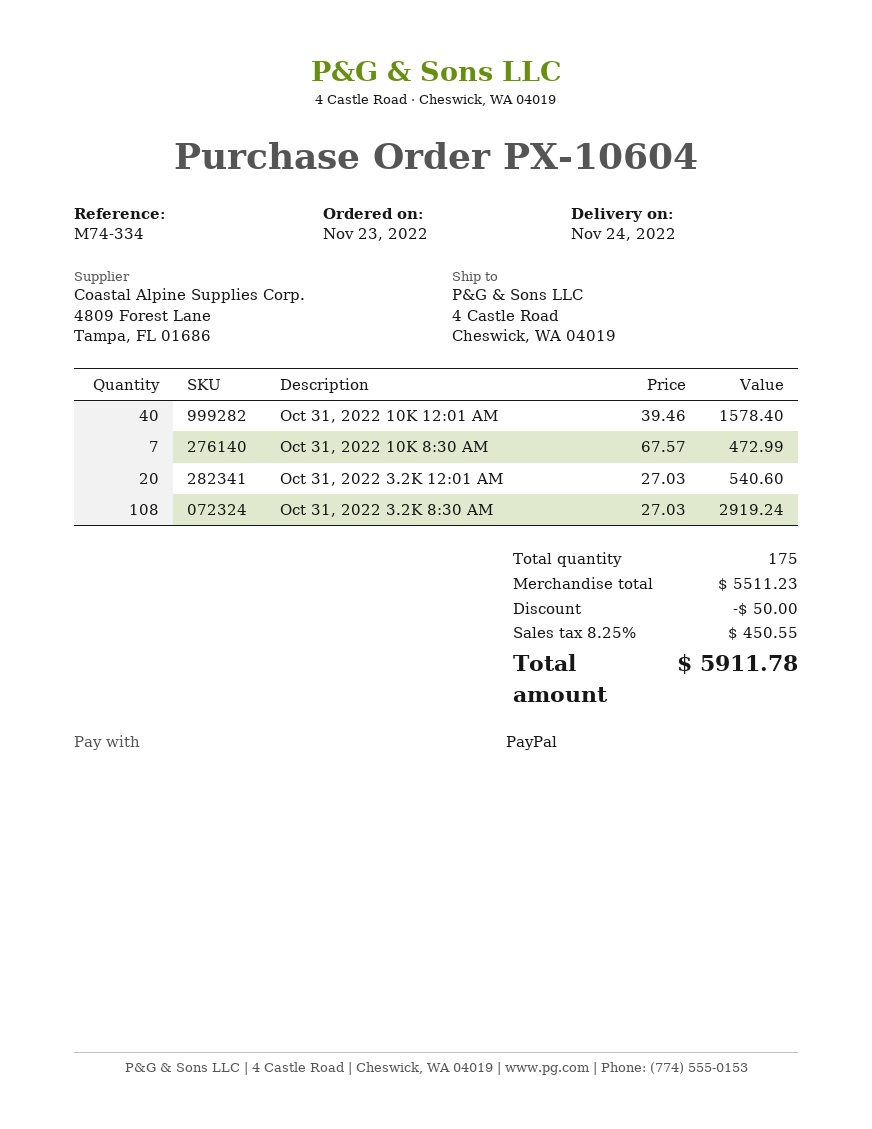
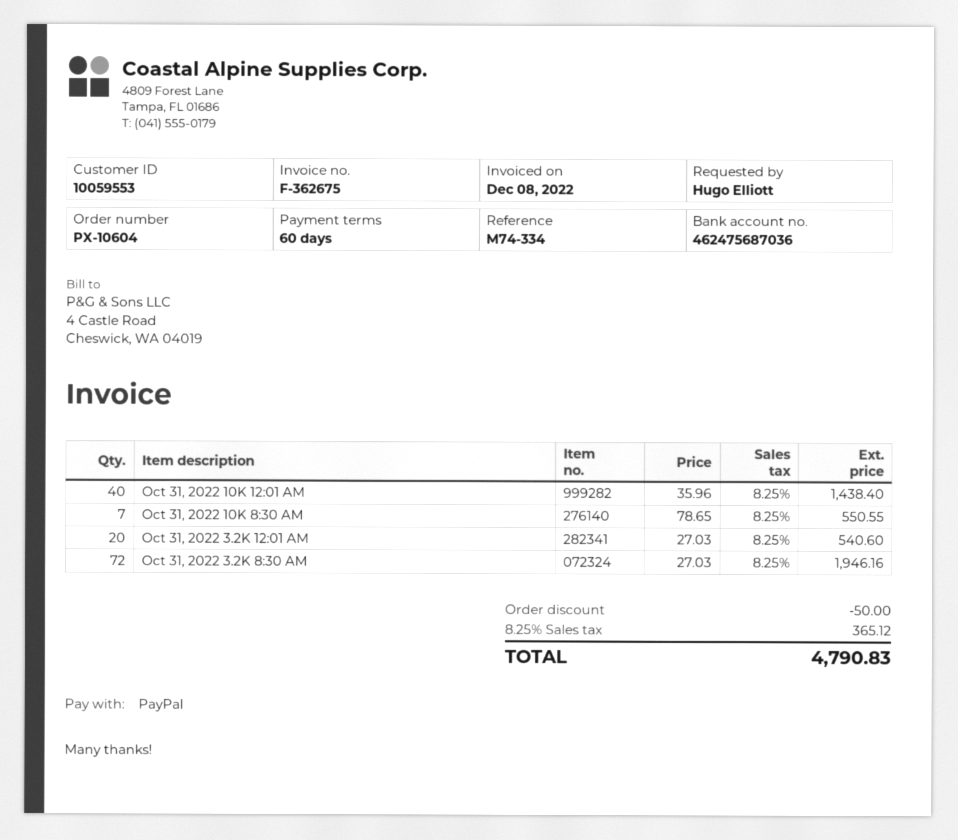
Oct 31, 2022 10K 12:01 AM: 40 x 39.46 = 1578.40 -> 40 x 35.96 = 1438.40
Oct 31, 2022 10K 8:30 AM: 7 x 67.57 = 472.99 -> 7 x 78.65 = 550.55
Oct 31, 2022 3.2K 8:30 AM: 108 x 27.03 = 2919.24 -> 72 x 27.03 = 1946.16
tax: 8.25% = 450.55 -> 8.25% = 365.12
total: 5911.78 -> 4790.83

